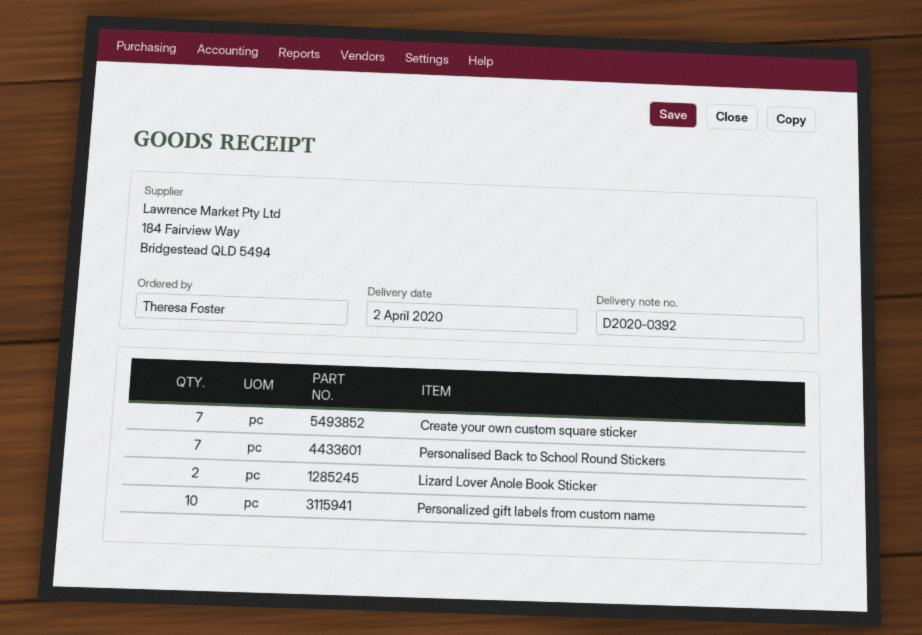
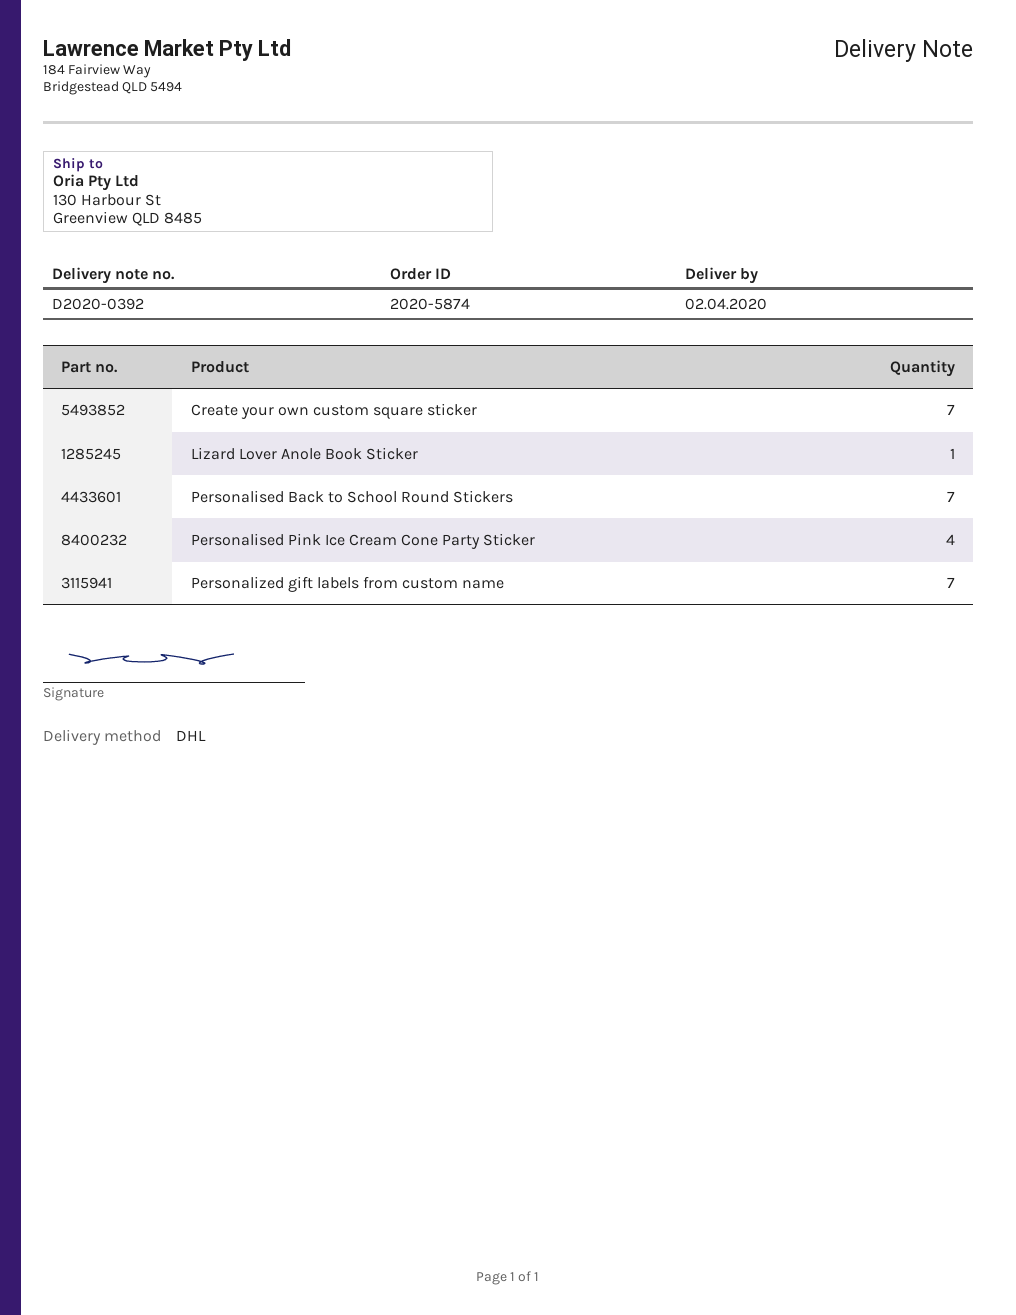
Lizard Lover Anole Book Sticker: 2 -> 1
Personalized gift labels from custom name: 10 -> 7
Personalised Pink Ice Cream Cone Party Sticker: none -> 4

